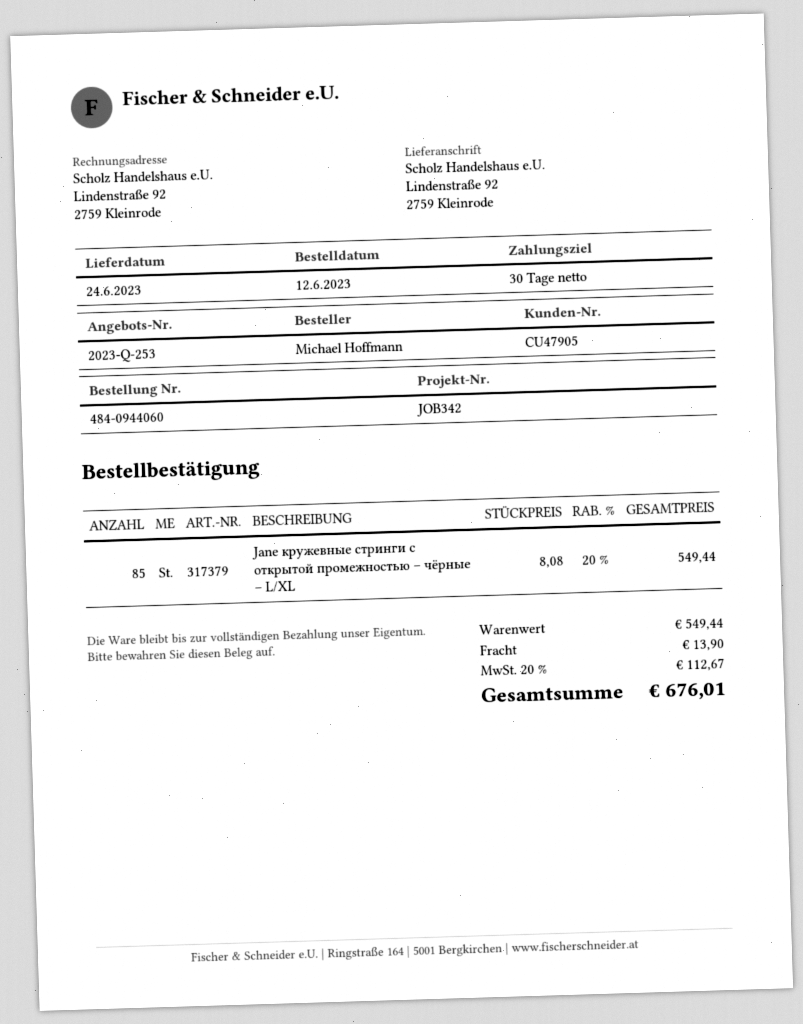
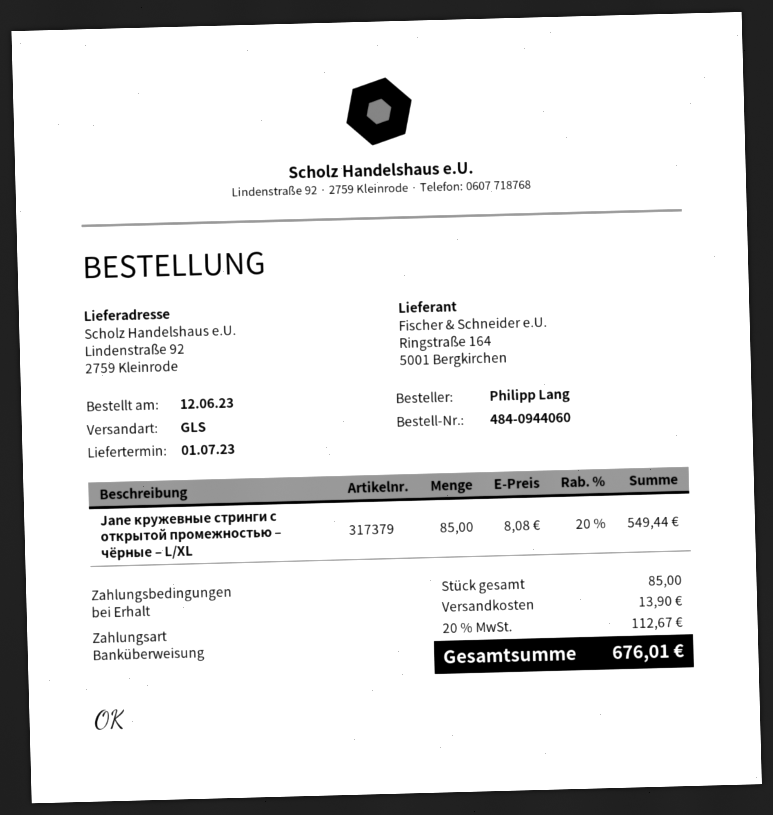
delivery date: 2023-06-24 -> 2023-07-01
payment terms: 30 days -> on receipt
ordered by: Michael Hoffmann -> Philipp Lang

